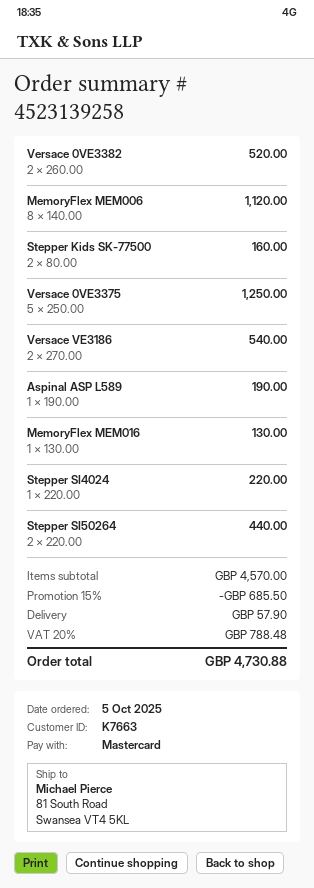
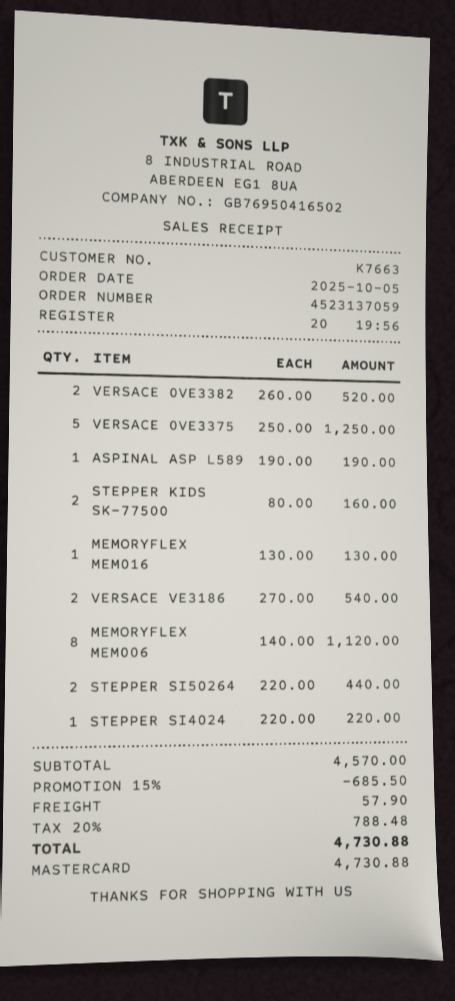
order number: 4523139258 -> 4523137059

